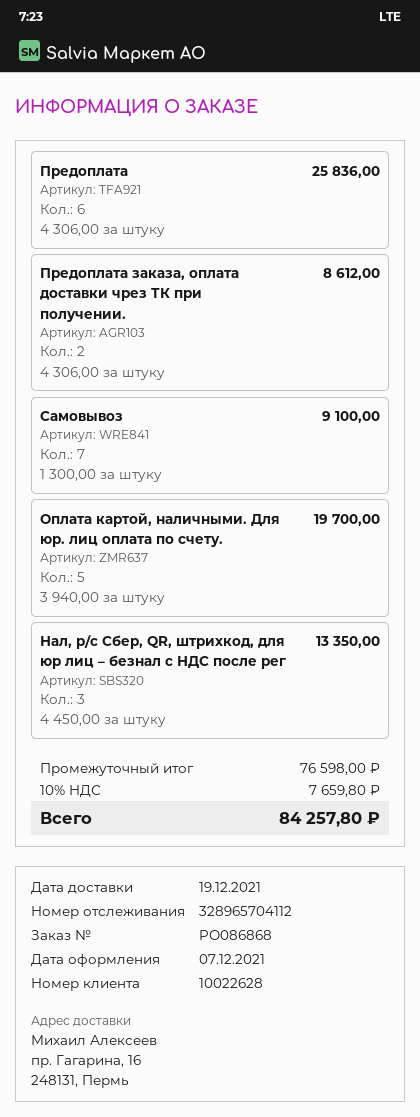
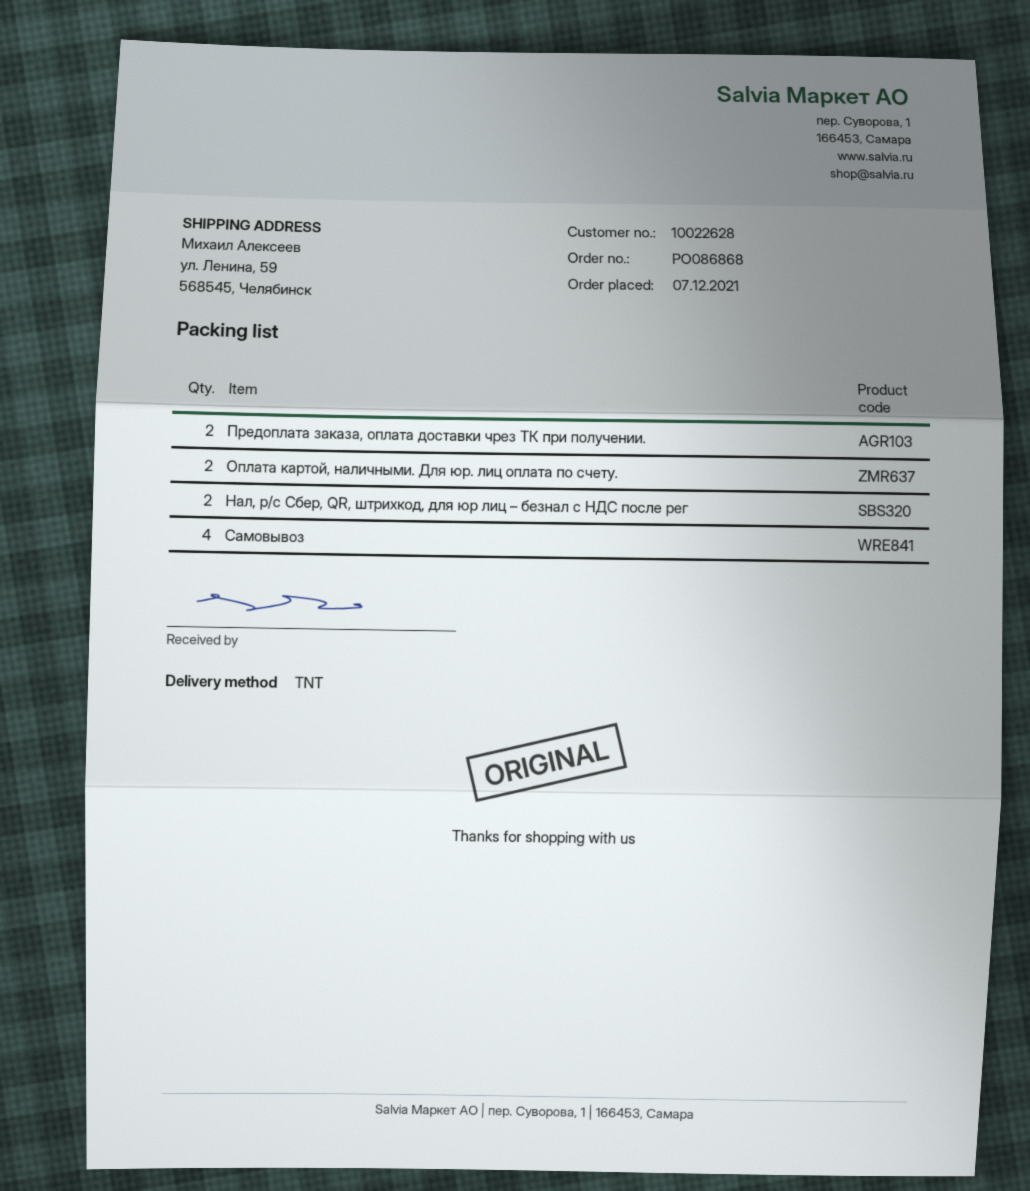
ship to: пр. Гагарина, 16, 248131, Пермь -> ул. Ленина, 59, 568545, Челябинск
Предоплата: 6 -> none
Самовывоз: 7 -> 4
Оплата картой, наличными. Для юр. лиц оплата по счету.: 5 -> 2
Нал, р/с Сбер, QR, штрихкод, для юр лиц – безнал с НДС после рег: 3 -> 2

